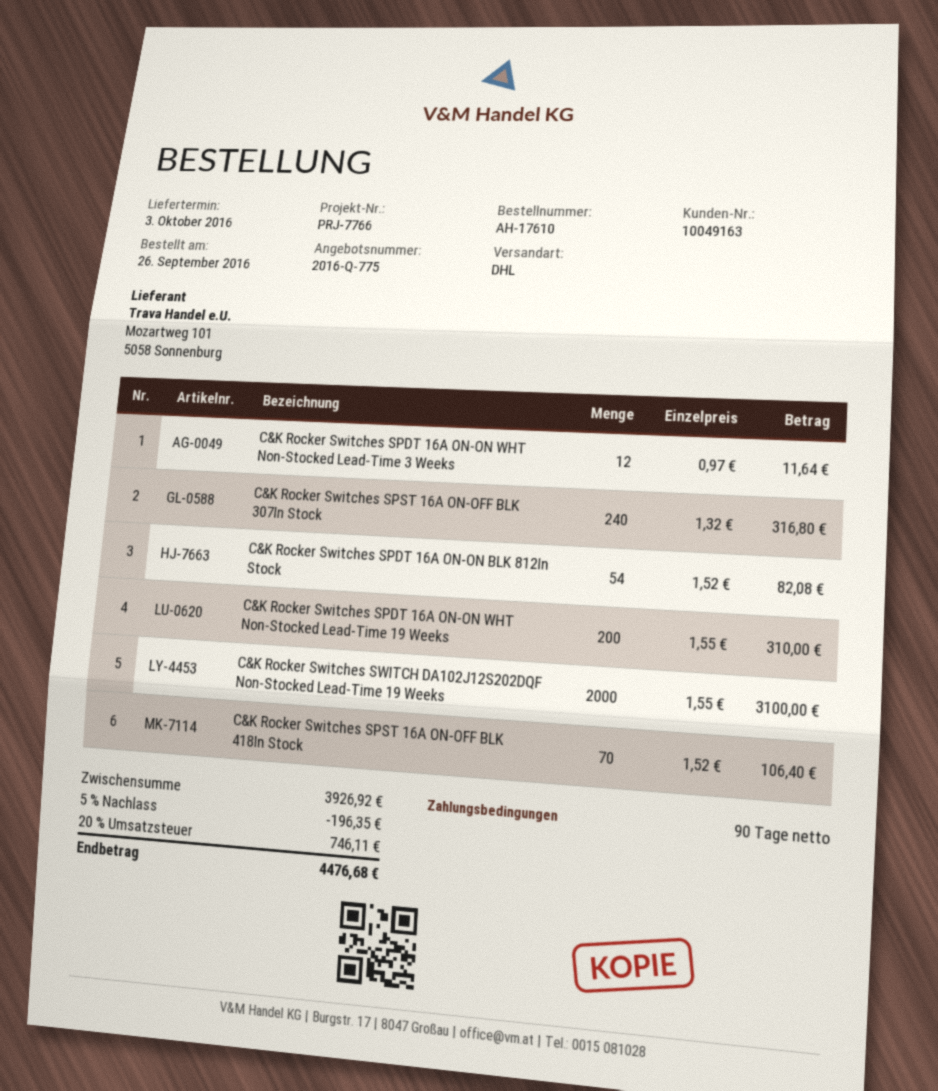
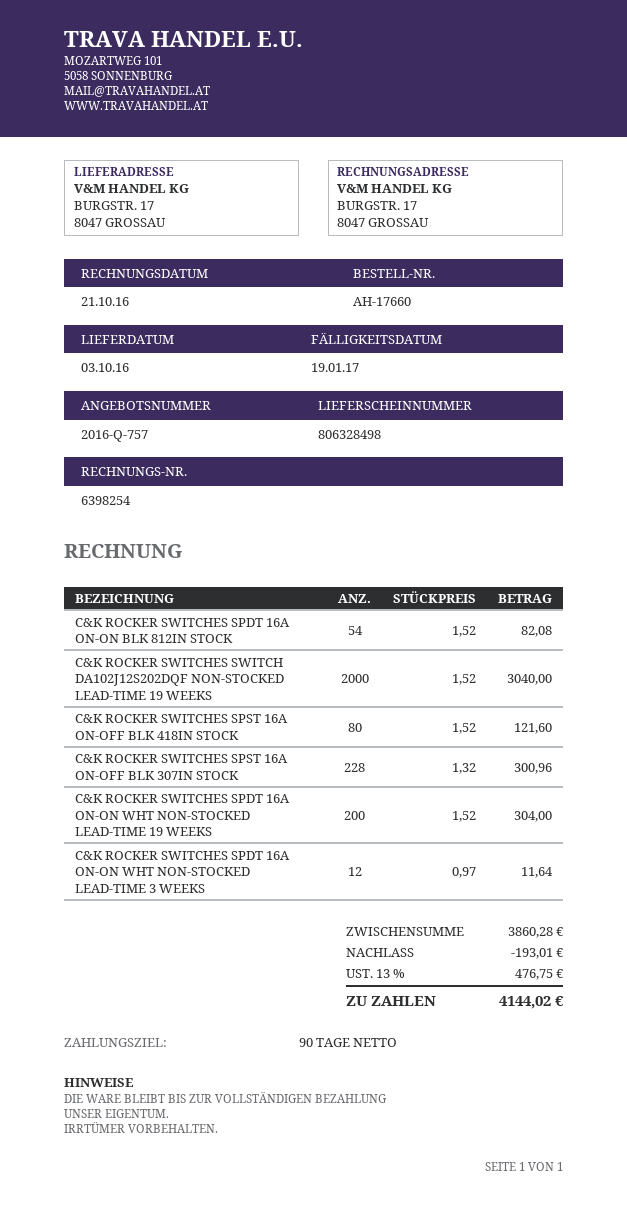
quote number: 2016-Q-775 -> 2016-Q-757
order number: AH-17610 -> AH-17660
C&K Rocker Switches SPST 16A ON-OFF BLK 307In Stock: 240 x 1.32 = 316.80 -> 228 x 1.32 = 300.96
C&K Rocker Switches SPDT 16A ON-ON WHT Non-Stocked Lead-Time 19 Weeks: 200 x 1.55 = 310.00 -> 200 x 1.52 = 304.00
C&K Rocker Switches SWITCH DA102J12S202DQF Non-Stocked Lead-Time 19 Weeks: 2000 x 1.55 = 3100.00 -> 2000 x 1.52 = 3040.00
C&K Rocker Switches SPST 16A ON-OFF BLK 418In Stock: 70 x 1.52 = 106.40 -> 80 x 1.52 = 121.60
subtotal: 3926.92 -> 3860.28
discount: 196.35 -> 193.01
tax: 20% = 746.11 -> 13% = 476.75
total: 4476.68 -> 4144.02

